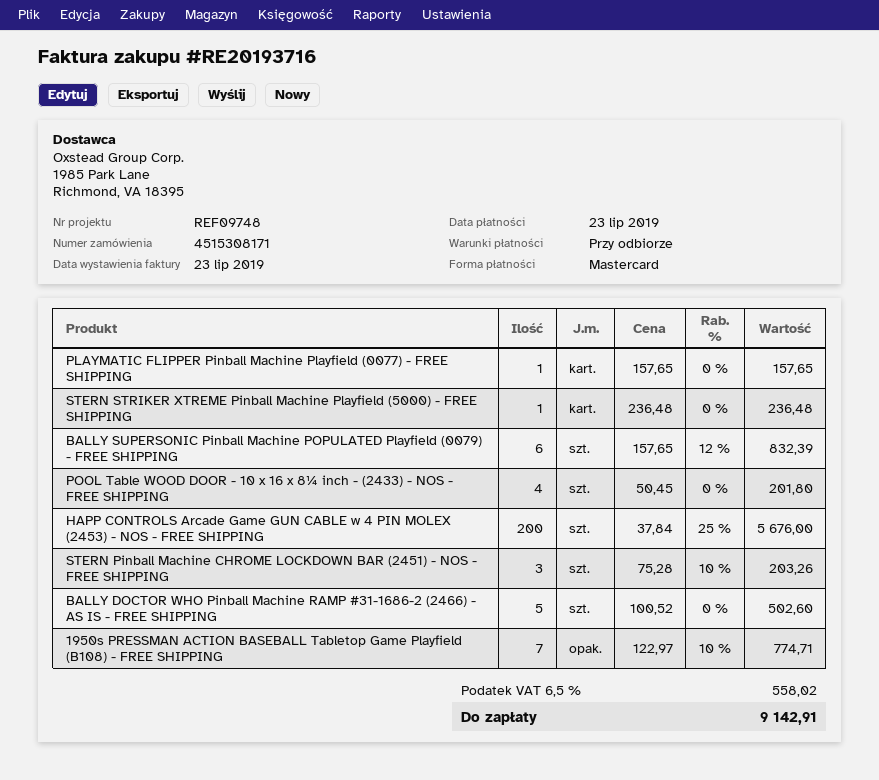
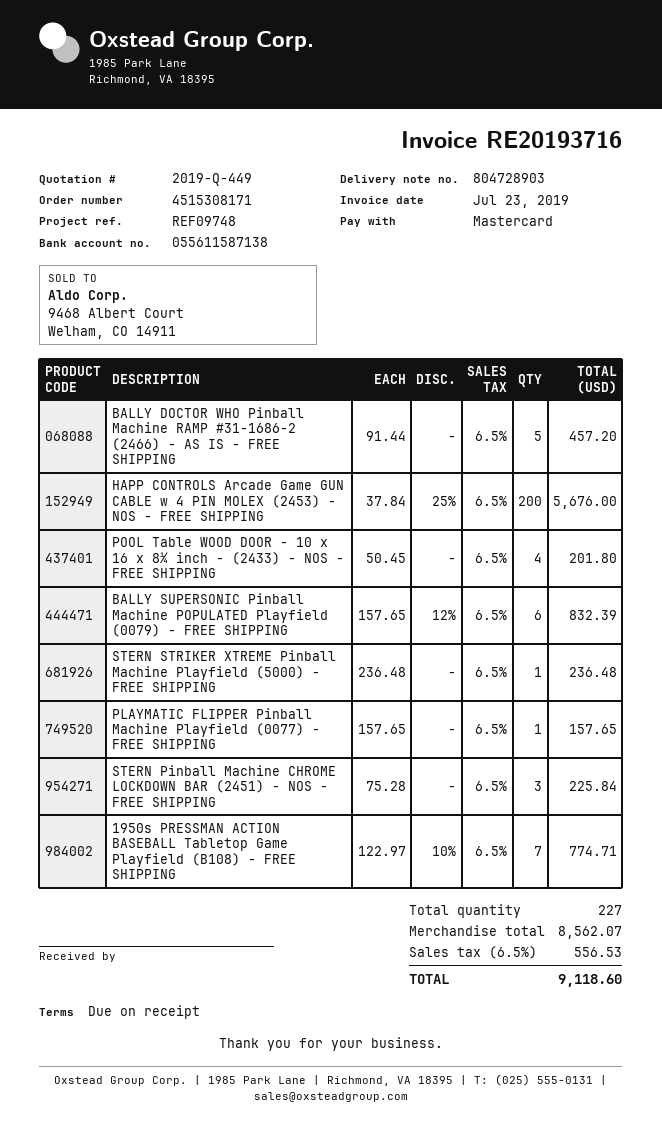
STERN Pinball Machine CHROME LOCKDOWN BAR (2451) - NOS - FREE SHIPPING: 3 x 75.28 - 10% = 203.26 -> 3 x 75.28 = 225.84
BALLY DOCTOR WHO Pinball Machine RAMP #31-1686-2 (2466) - AS IS - FREE SHIPPING: 5 x 100.52 = 502.60 -> 5 x 91.44 = 457.20
tax: 6.5% = 558.02 -> 6.5% = 556.53
total: 9142.91 -> 9118.60

